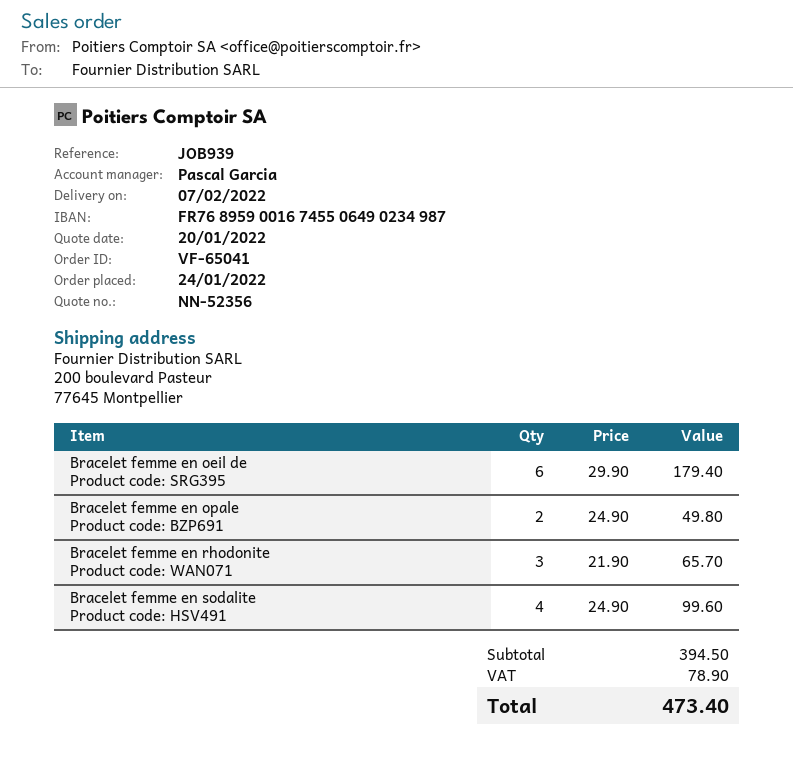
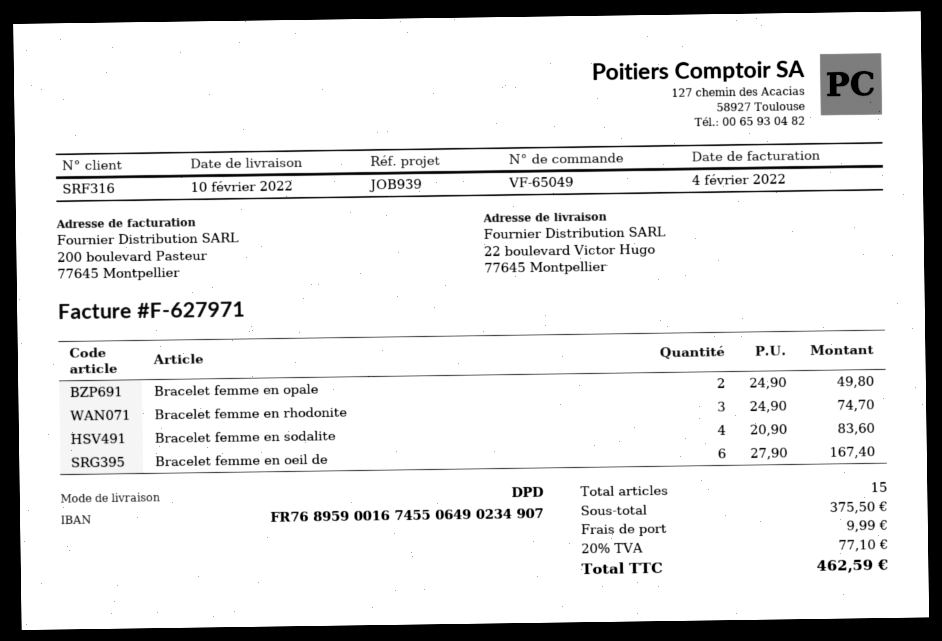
order number: VF-65041 -> VF-65049
delivery date: 2022-02-07 -> 2022-02-10
bank account: FR7689590016745506490234987 -> FR7689590016745506490234907
ship to: 200 boulevard Pasteur, 77645 Montpellier -> 22 boulevard Victor Hugo, 77645 Montpellier
Bracelet femme en oeil de: 6 x 29.90 = 179.40 -> 6 x 27.90 = 167.40
Bracelet femme en rhodonite: 3 x 21.90 = 65.70 -> 3 x 24.90 = 74.70
Bracelet femme en sodalite: 4 x 24.90 = 99.60 -> 4 x 20.90 = 83.60
subtotal: 394.50 -> 375.50
shipping: none -> 9.99
tax: 78.90 -> 77.10
total: 473.40 -> 462.59

